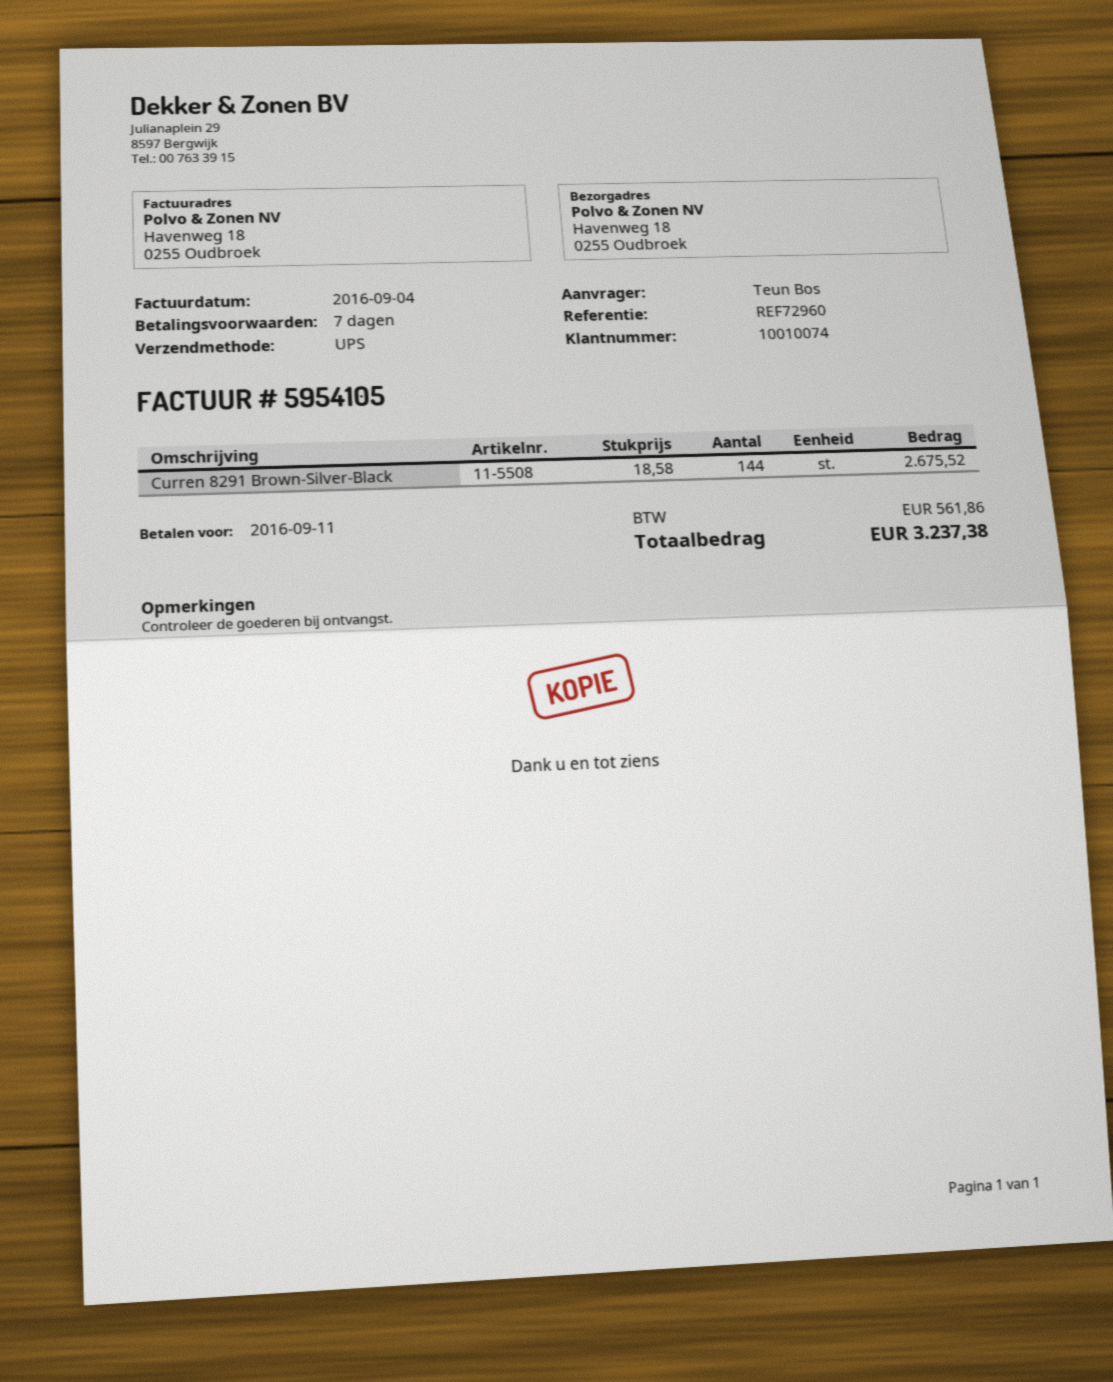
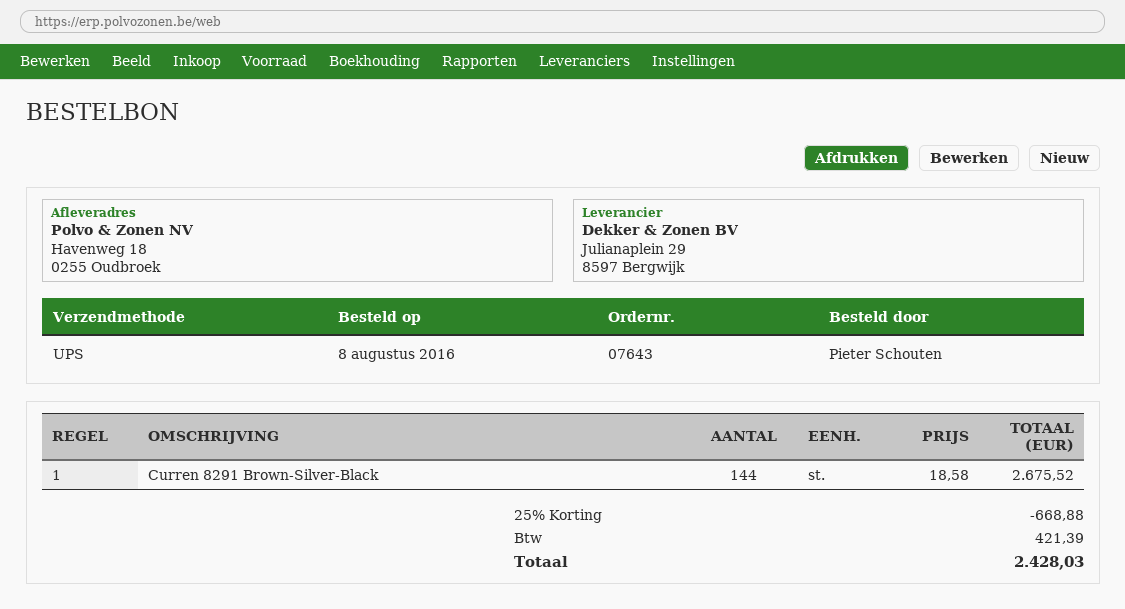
ordered by: Teun Bos -> Pieter Schouten
discount: none -> 25% = 668.88
tax: 561.86 -> 421.39
total: 3237.38 -> 2428.03

